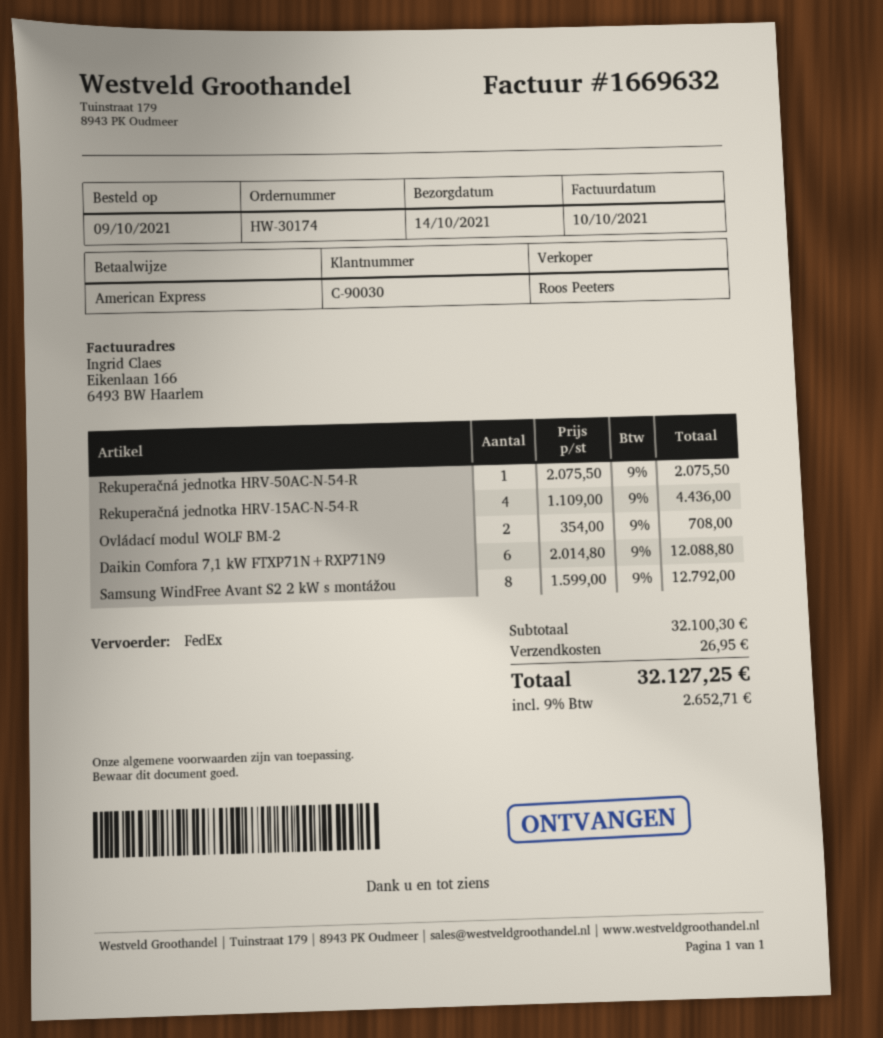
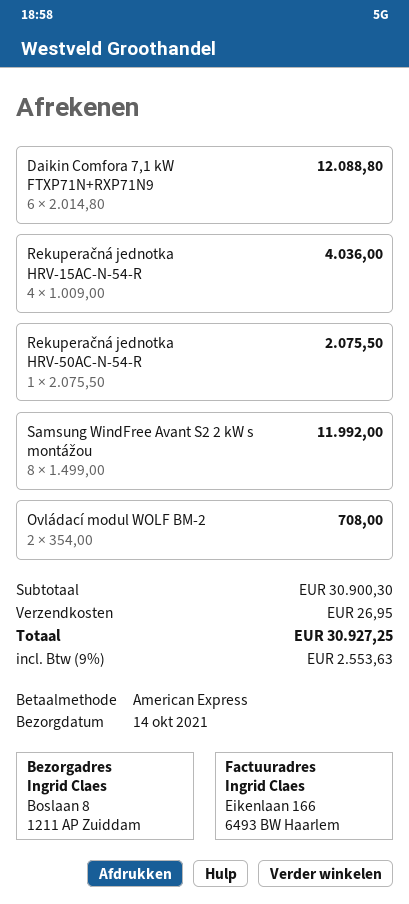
Rekuperačná jednotka HRV-15AC-N-54-R: 4 x 1109.00 = 4436.00 -> 4 x 1009.00 = 4036.00
Samsung WindFree Avant S2 2 kW s montážou: 8 x 1599.00 = 12792.00 -> 8 x 1499.00 = 11992.00
subtotal: 32100.30 -> 30900.30
tax: 9% = 2652.71 -> 9% = 2553.63
total: 32127.25 -> 30927.25

